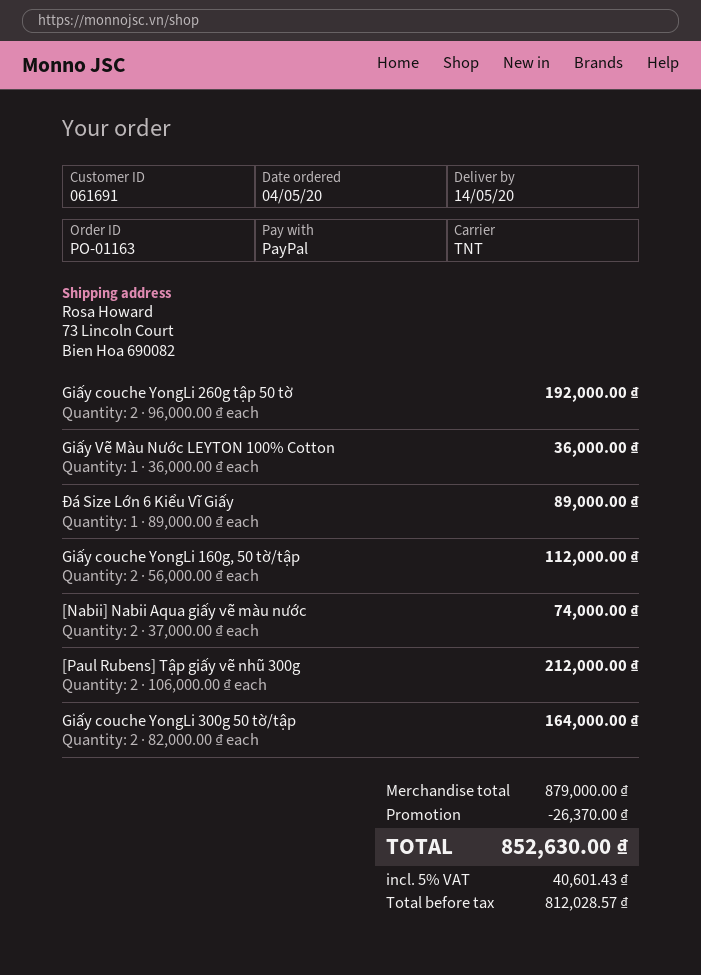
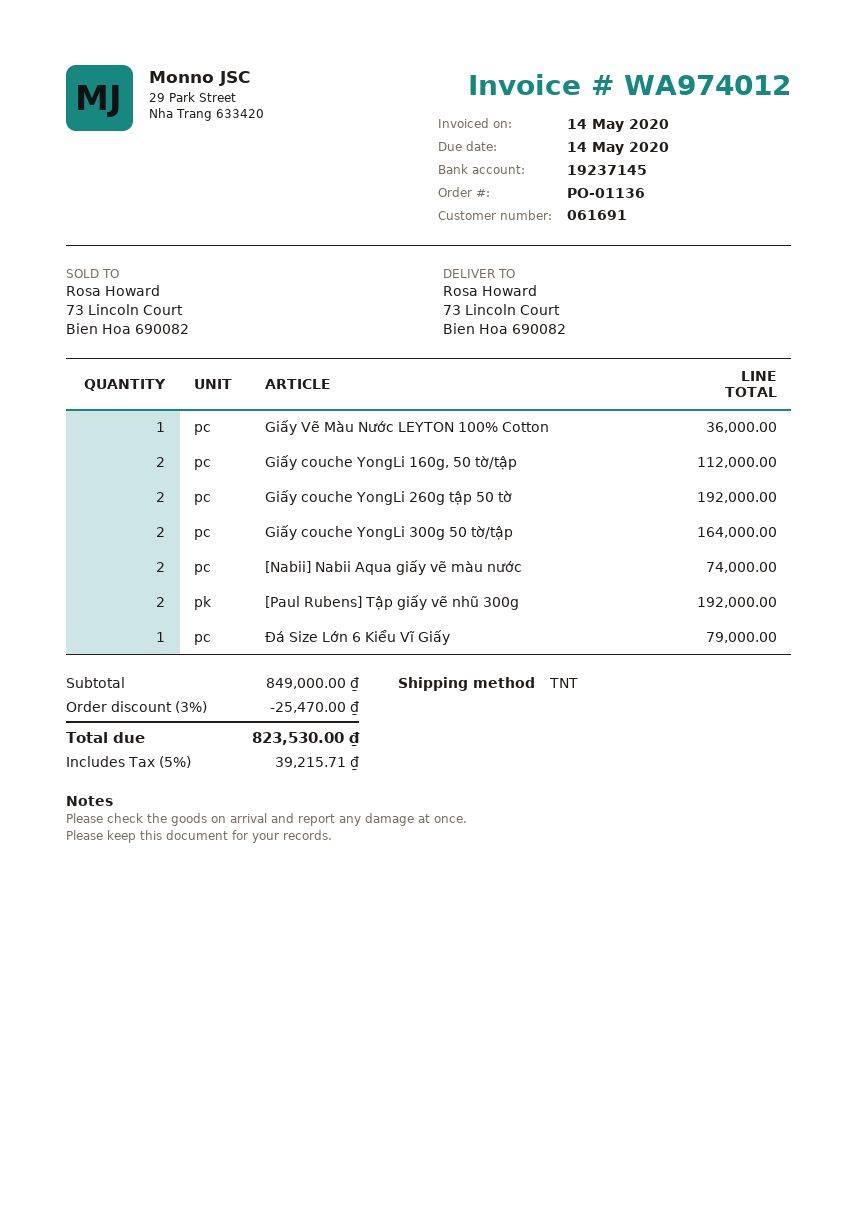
order number: PO-01163 -> PO-01136
Đá Size Lớn 6 Kiểu Vĩ Giấy: 1 for 89000.00 -> 1 for 79000.00
[Paul Rubens] Tập giấy vẽ nhũ 300g: 2 for 212000.00 -> 2 for 192000.00
subtotal: 879000.00 -> 849000.00
discount: 26370.00 -> 25470.00
tax: 5% = 40601.43 -> 5% = 39215.71
total: 852630.00 -> 823530.00

